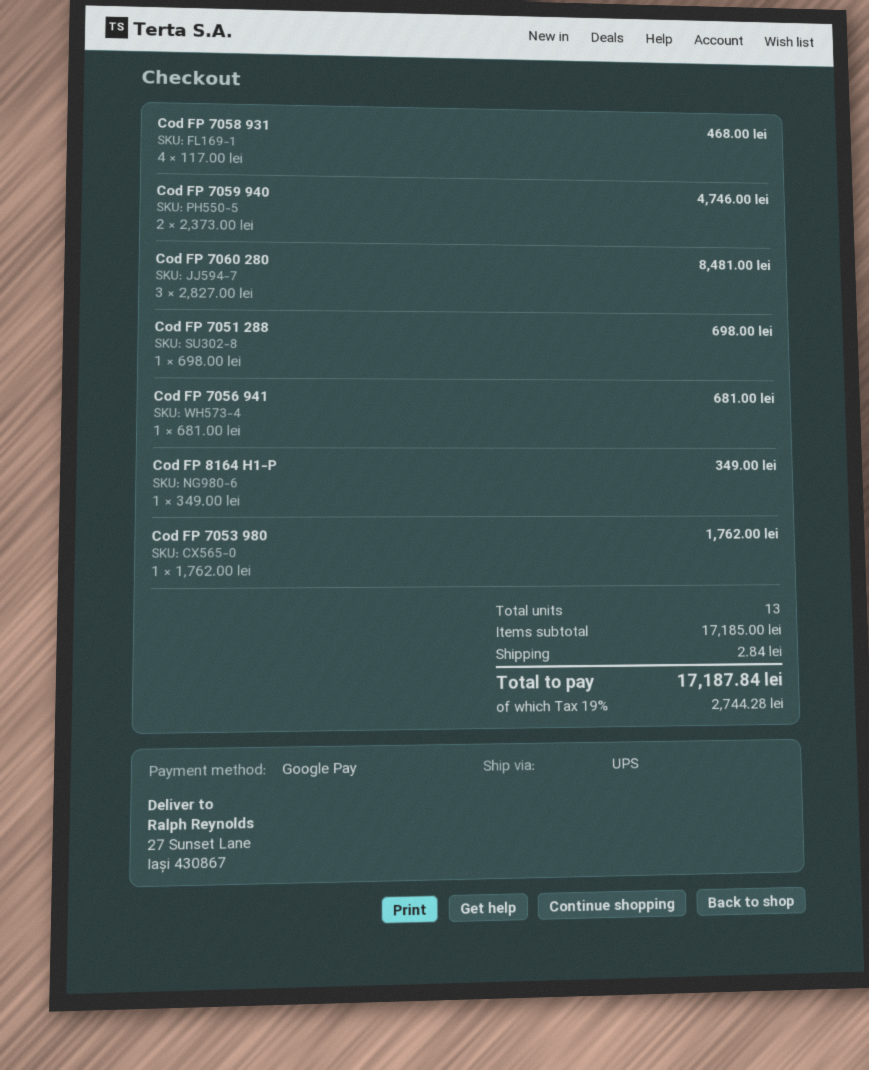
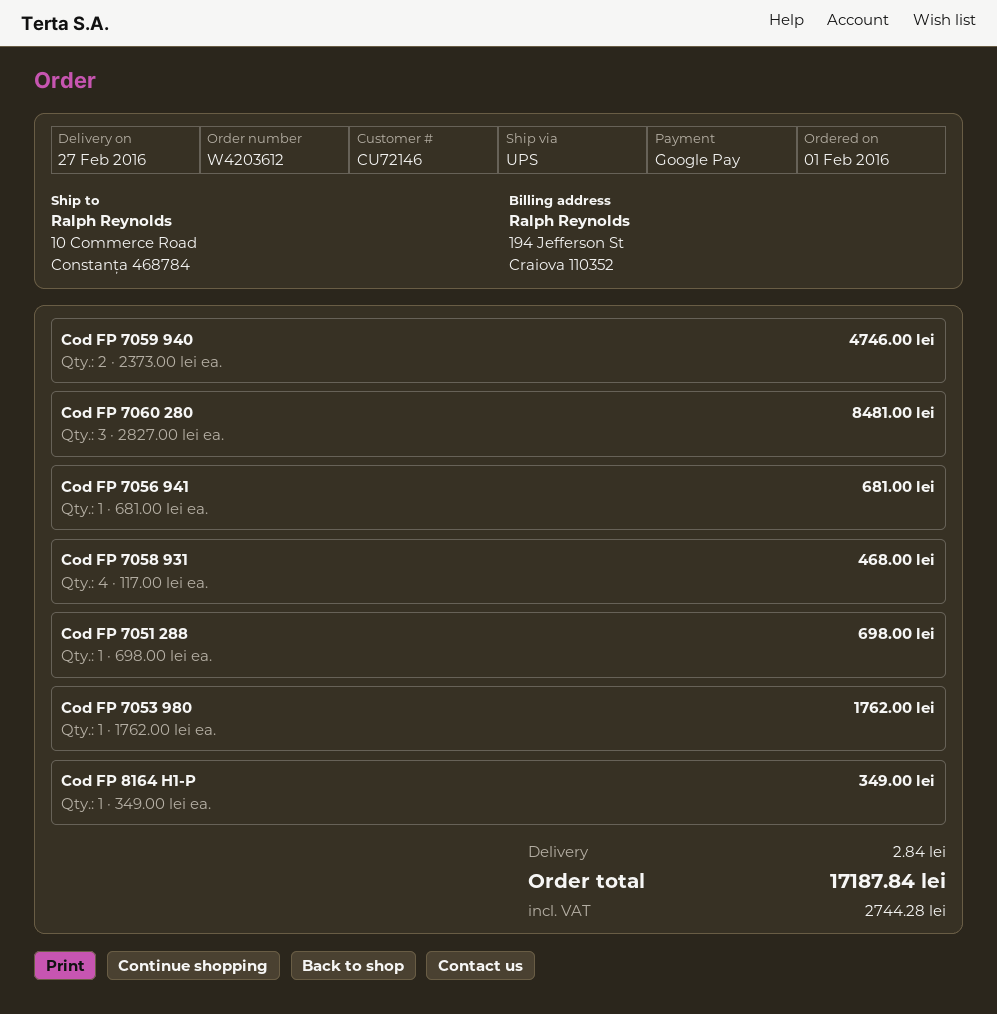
ship to: 27 Sunset Lane, Iași 430867 -> 10 Commerce Road, Constanța 468784

